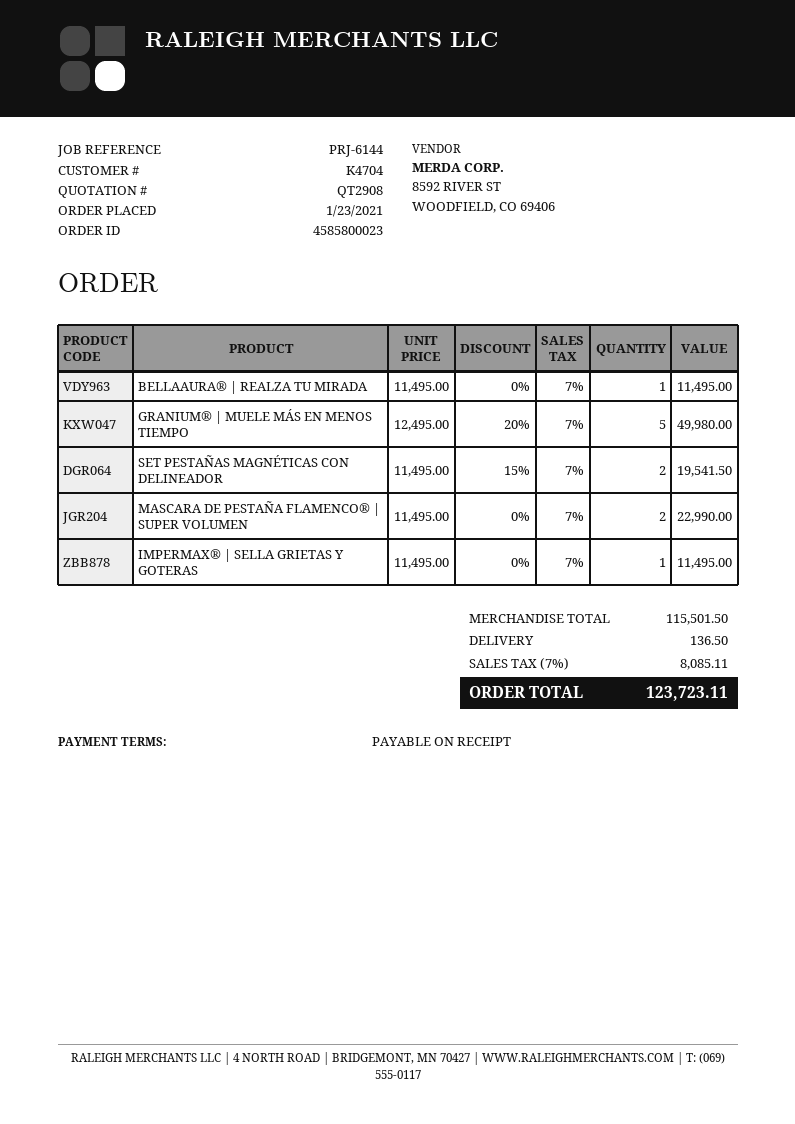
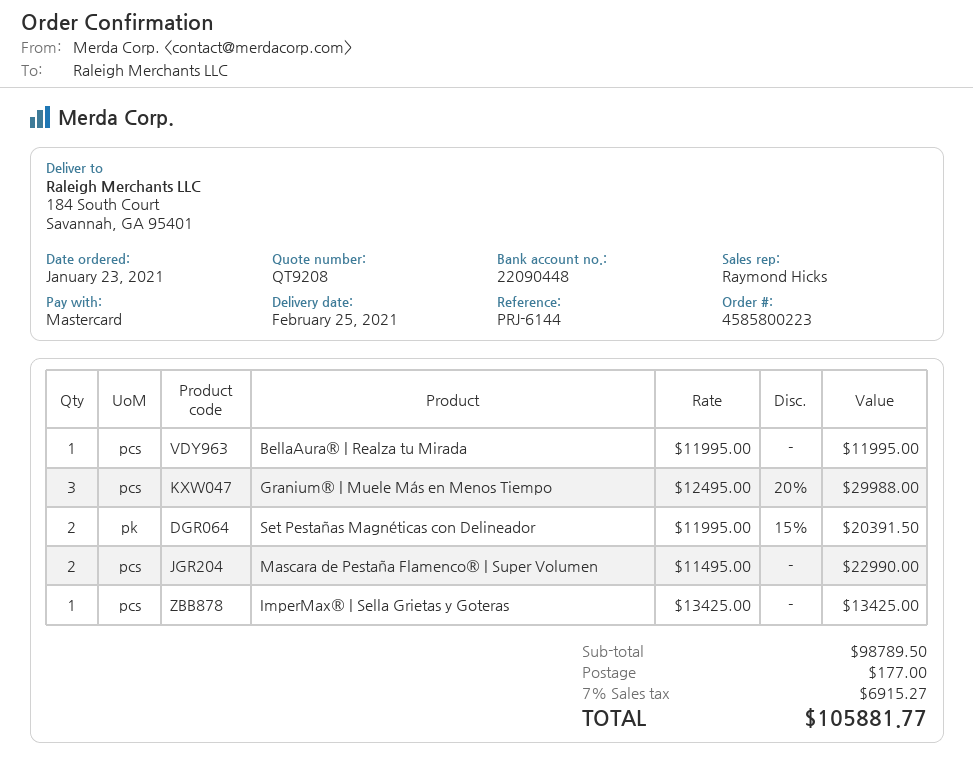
quote number: QT2908 -> QT9208
order number: 4585800023 -> 4585800223
BELLAAURA® | REALZA TU MIRADA: 1 x 11495.00 = 11495.00 -> 1 x 11995.00 = 11995.00
GRANIUM® | MUELE MÁS EN MENOS TIEMPO: 5 x 12495.00 - 20% = 49980.00 -> 3 x 12495.00 - 20% = 29988.00
SET PESTAÑAS MAGNÉTICAS CON DELINEADOR: 2 x 11495.00 - 15% = 19541.50 -> 2 x 11995.00 - 15% = 20391.50
IMPERMAX® | SELLA GRIETAS Y GOTERAS: 1 x 11495.00 = 11495.00 -> 1 x 13425.00 = 13425.00
subtotal: 115501.50 -> 98789.50
shipping: 136.50 -> 177.00
tax: 7% = 8085.11 -> 7% = 6915.27
total: 123723.11 -> 105881.77

